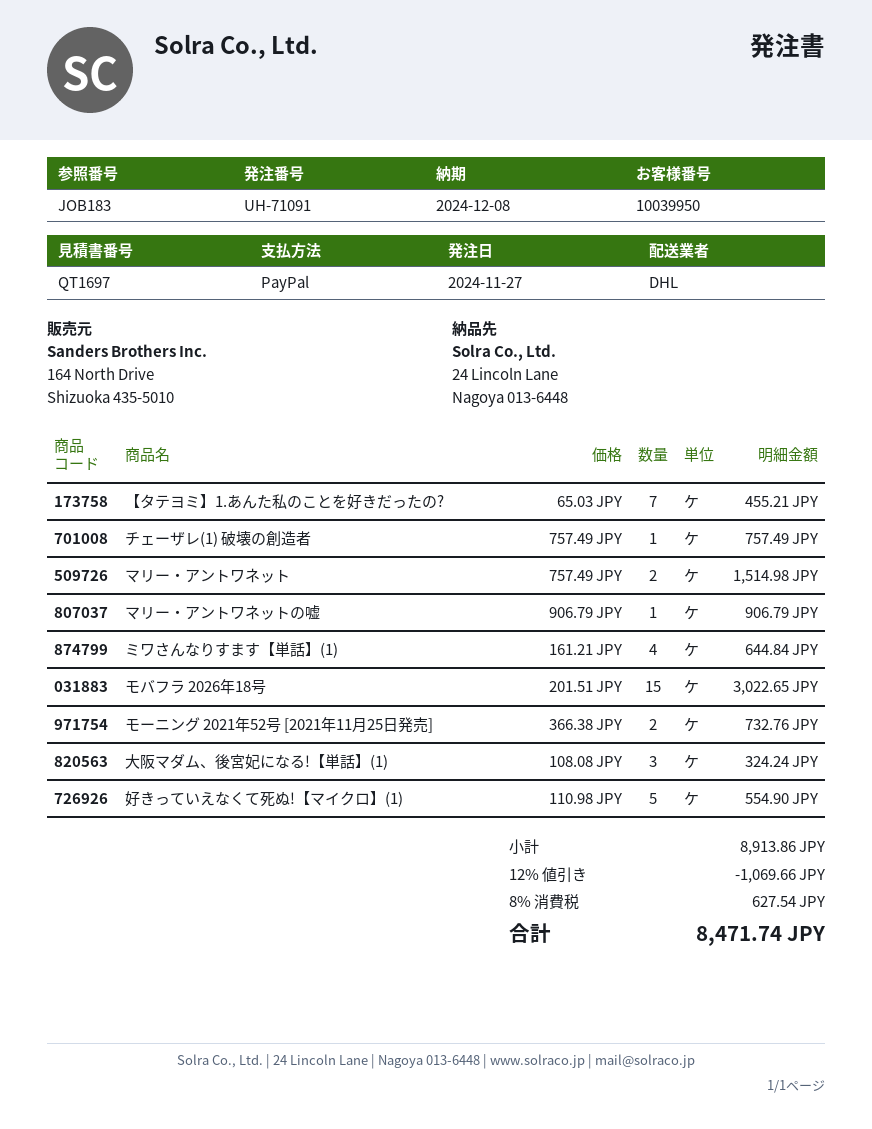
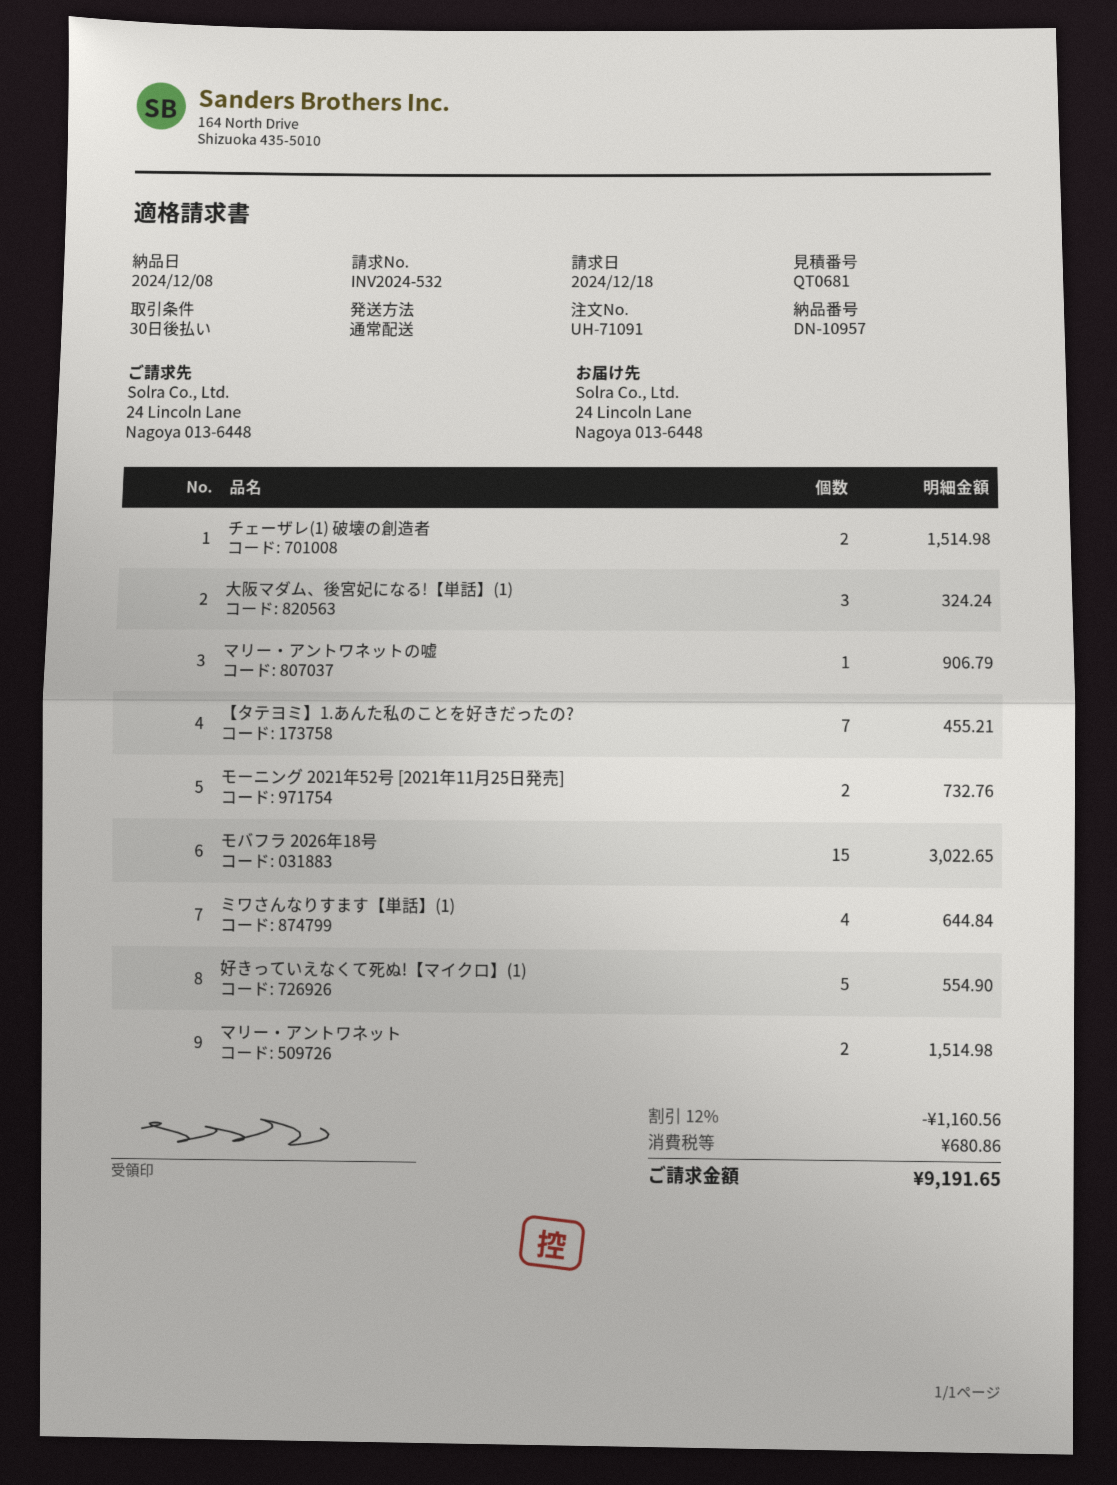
quote number: QT1697 -> QT0681
shipping method: DHL -> standard
チェーザレ(1) 破壊の創造者: 1 for 757.49 -> 2 for 1514.98
discount: 12% = 1069.66 -> 12% = 1160.56
tax: 627.54 -> 680.86
total: 8471.74 -> 9191.65

